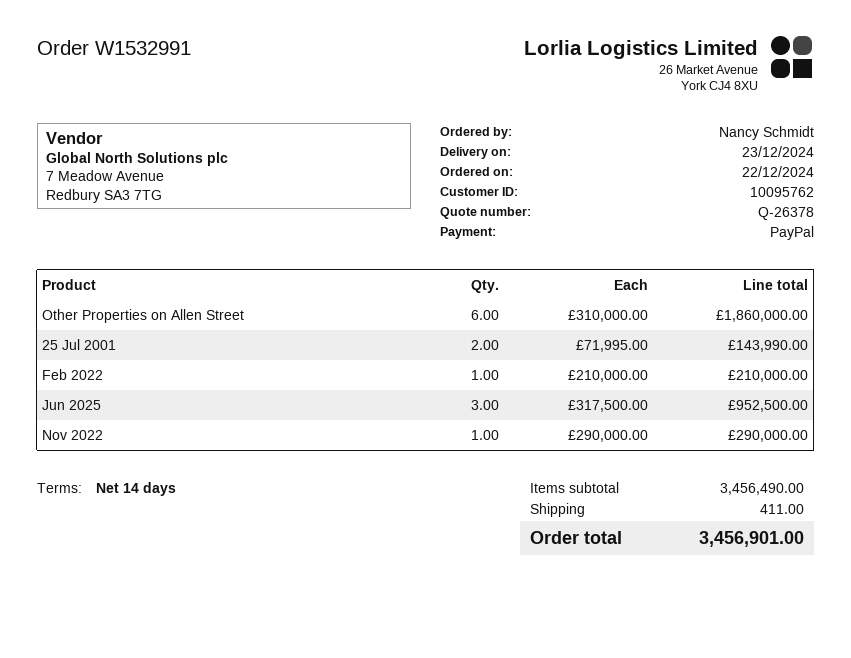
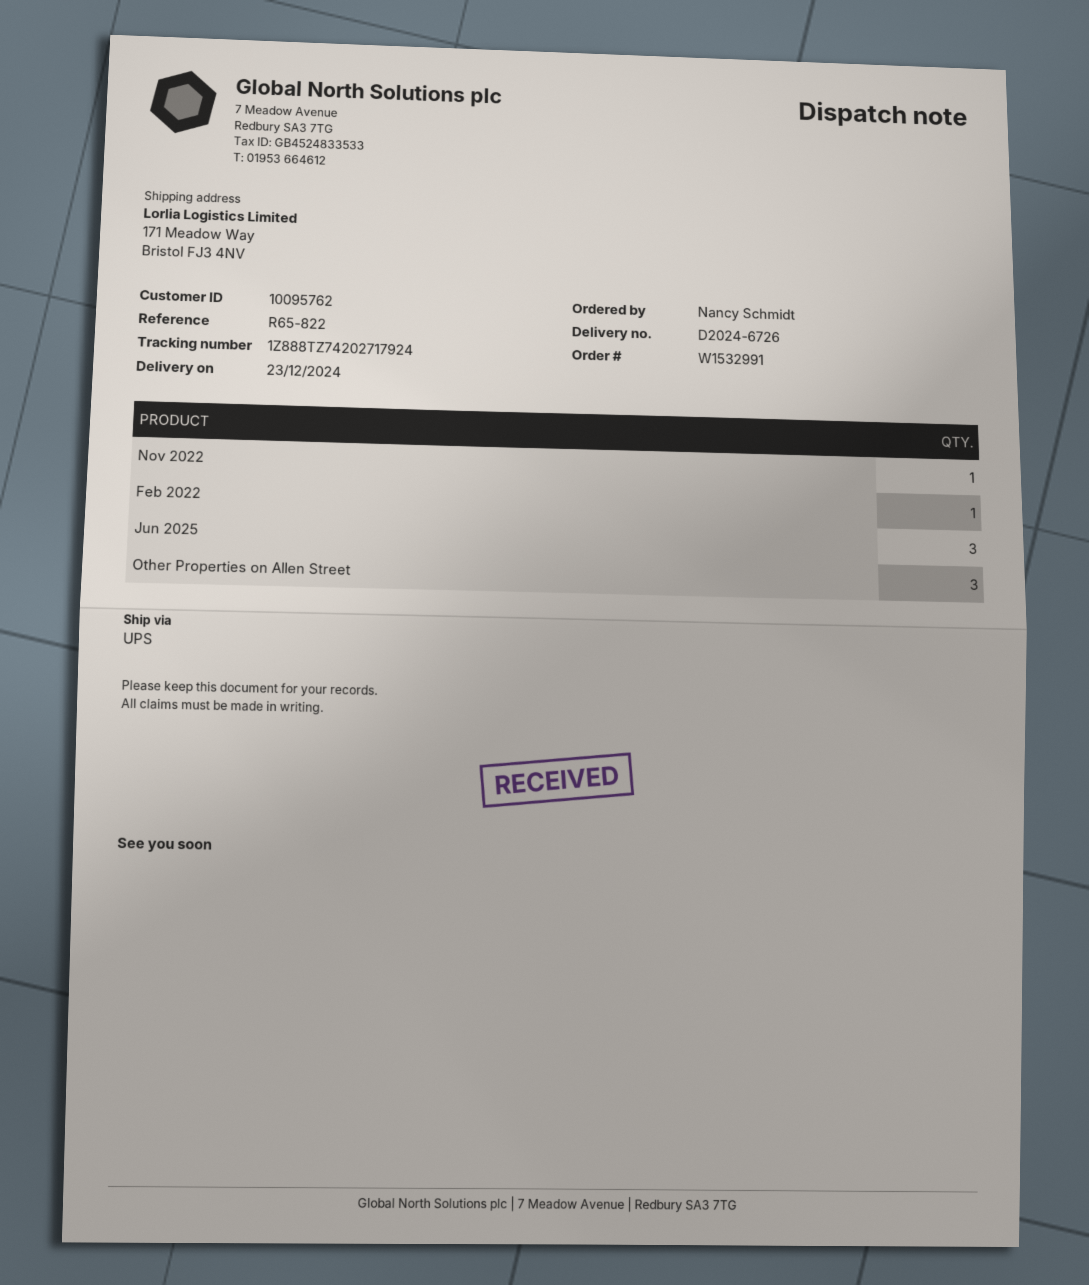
Other Properties on Allen Street: 6 -> 3
25 Jul 2001: 2 -> none

